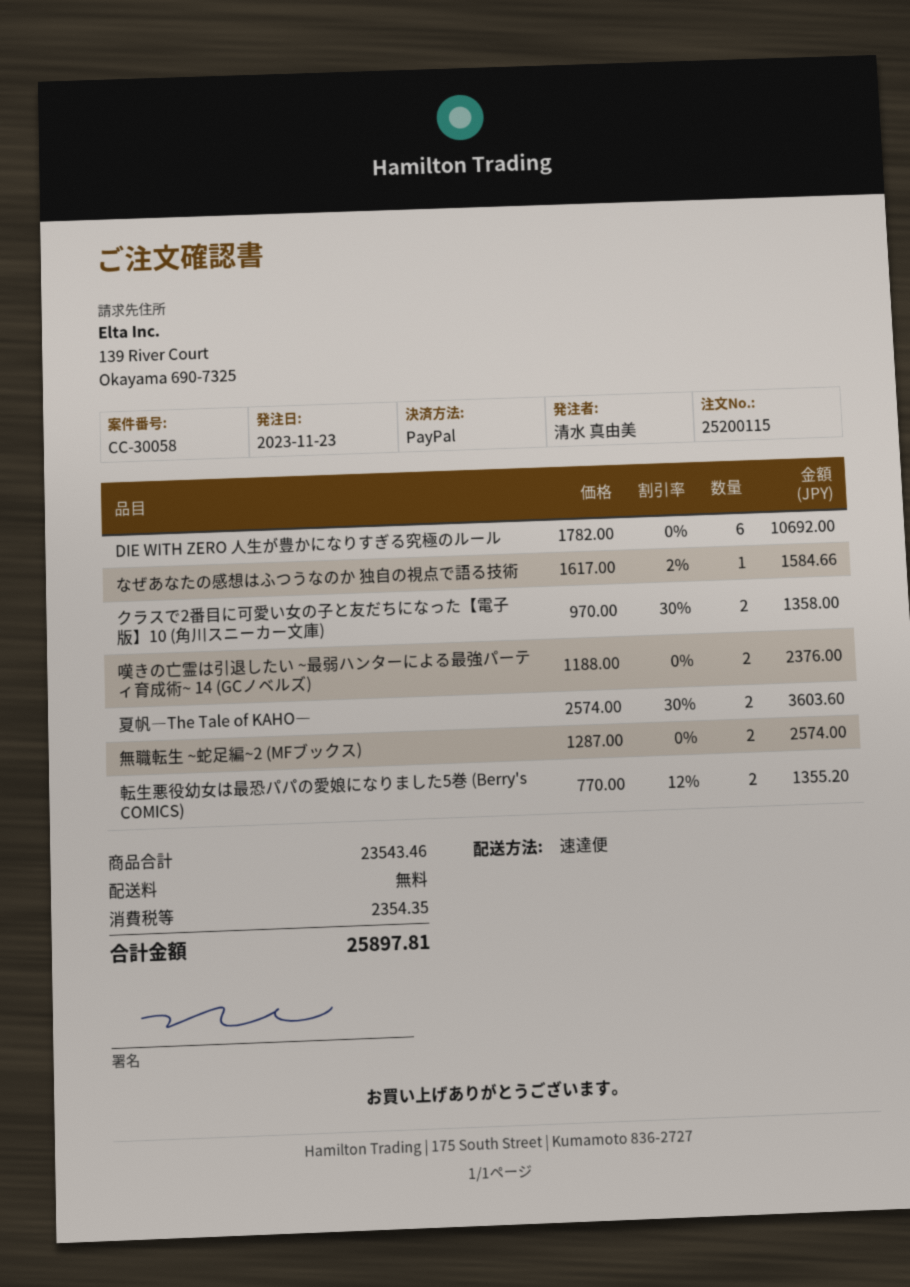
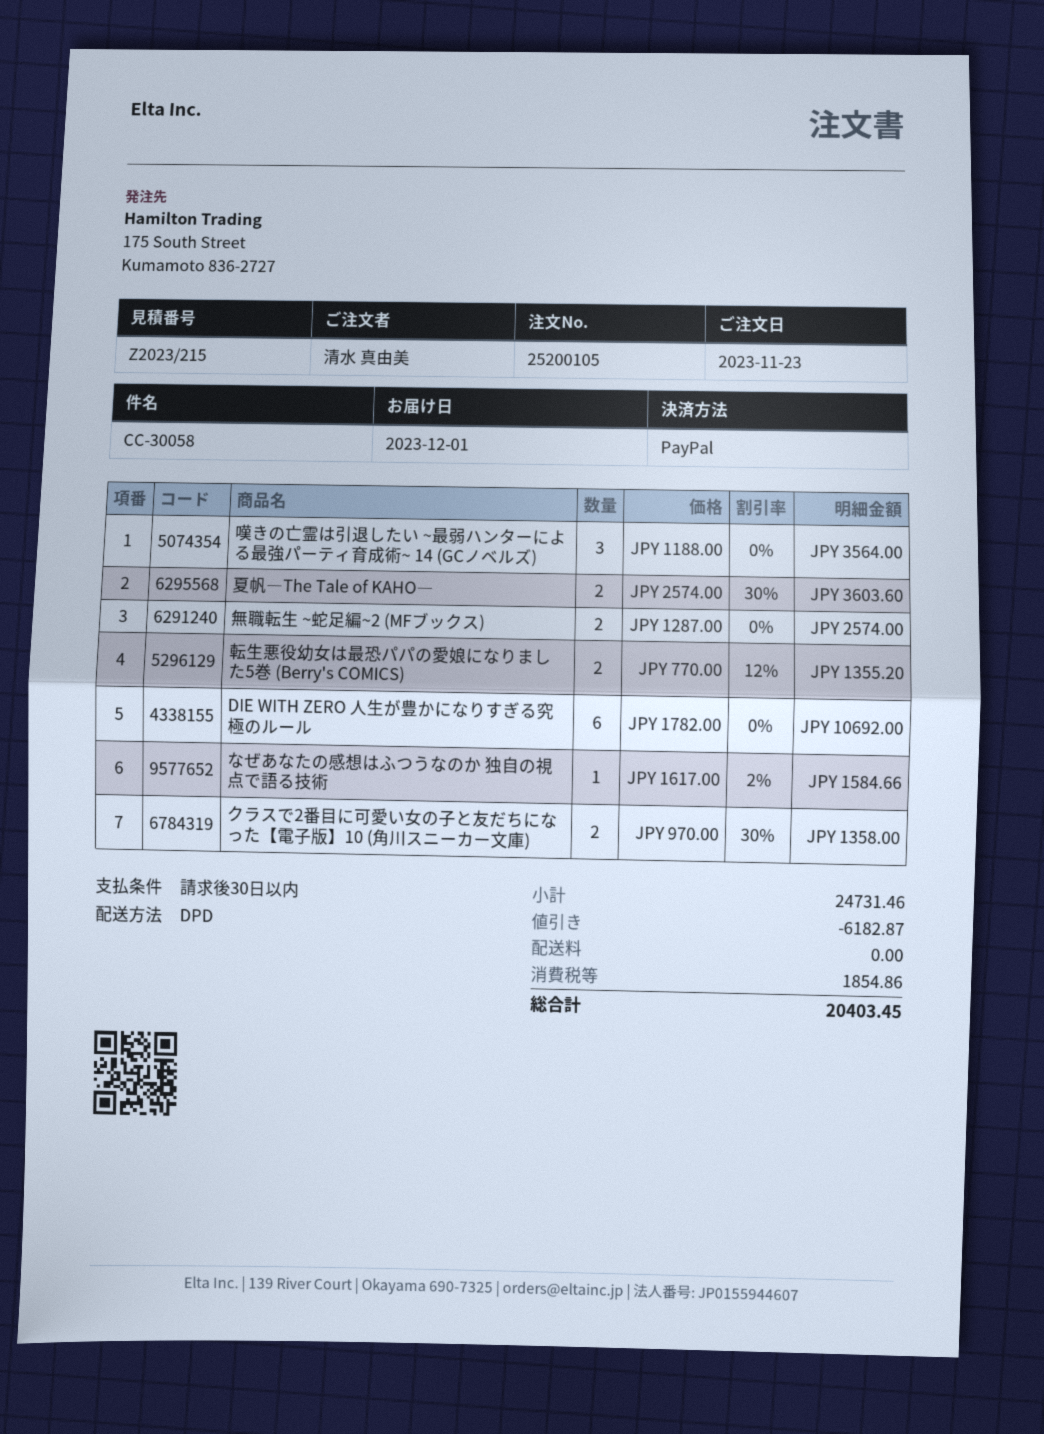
order number: 25200115 -> 25200105
shipping method: express -> DPD
嘆きの亡霊は引退したい ~最弱ハンターによる最強パーティ育成術~ 14 (GCノベルズ): 2 x 1188.00 = 2376.00 -> 3 x 1188.00 = 3564.00
subtotal: 23543.46 -> 24731.46
discount: none -> 6182.87
tax: 2354.35 -> 1854.86
total: 25897.81 -> 20403.45

